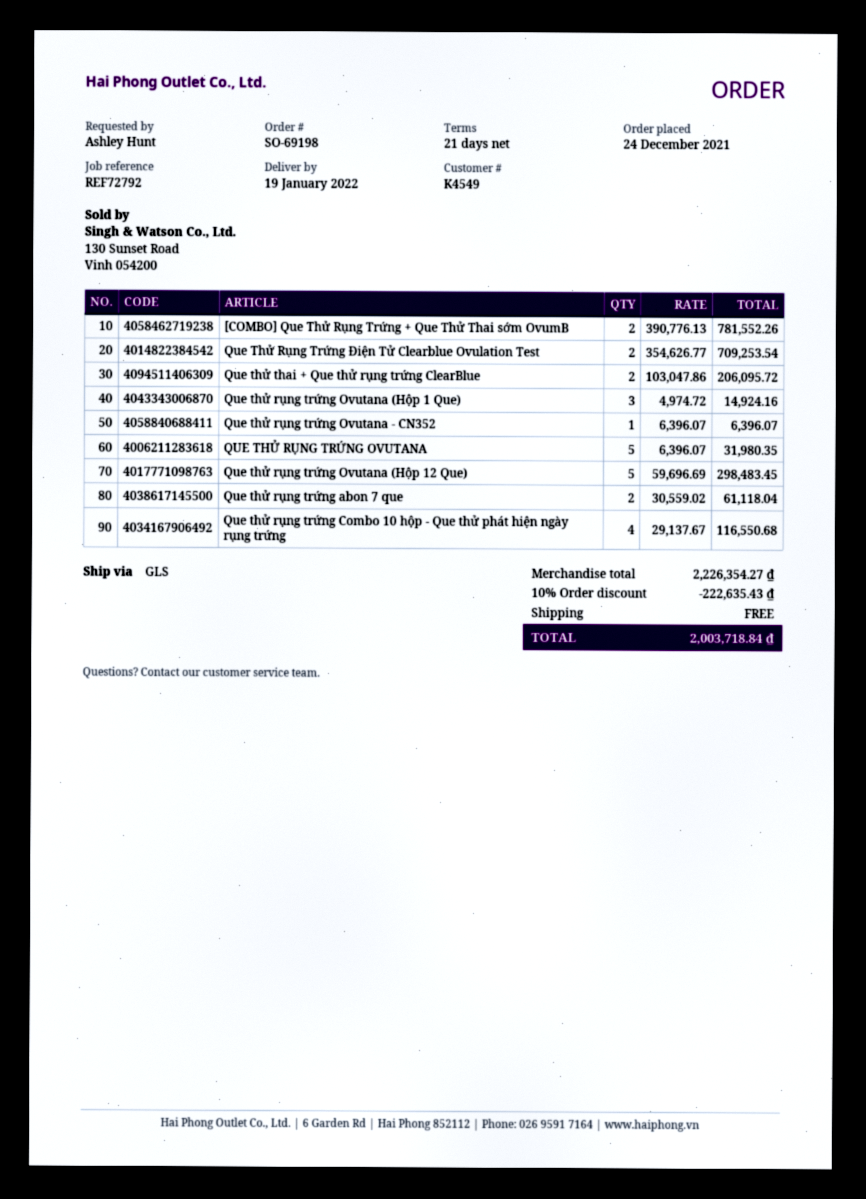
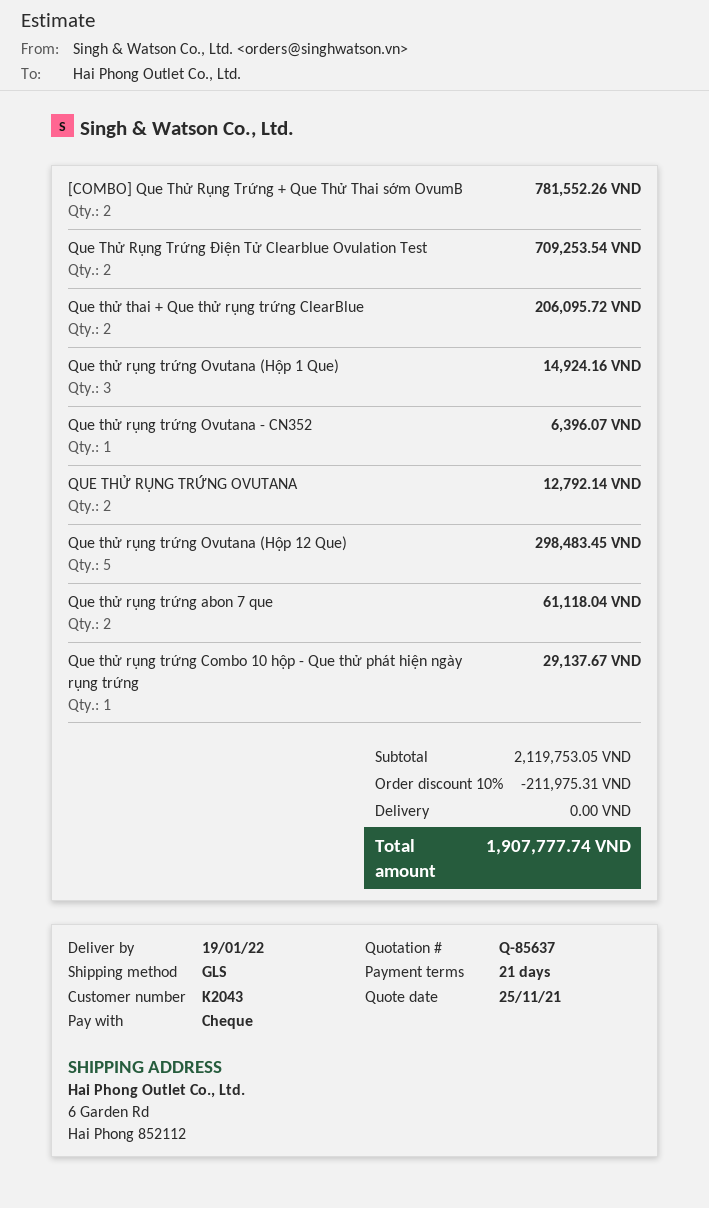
customer number: K4549 -> K2043
QUE THỬ RỤNG TRỨNG OVUTANA: 5 for 31980.35 -> 2 for 12792.14
Que thử rụng trứng Combo 10 hộp - Que thử phát hiện ngày rụng trứng: 4 for 116550.68 -> 1 for 29137.67
subtotal: 2226354.27 -> 2119753.05
discount: 10% = 222635.43 -> 10% = 211975.31
total: 2003718.84 -> 1907777.74

